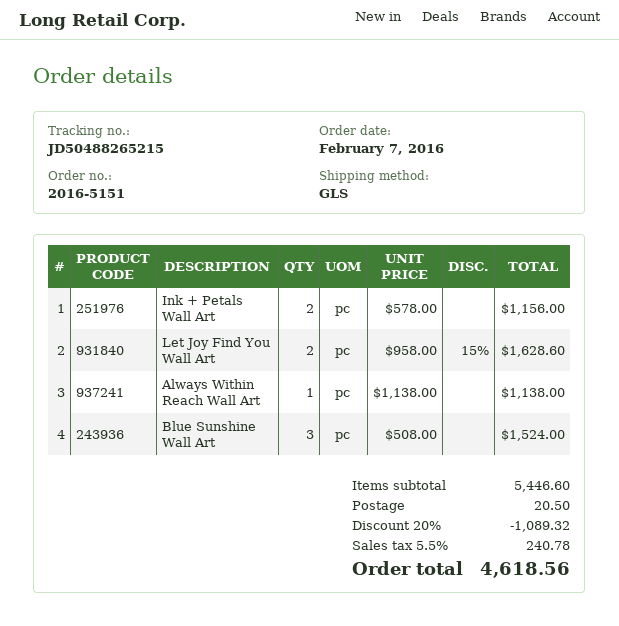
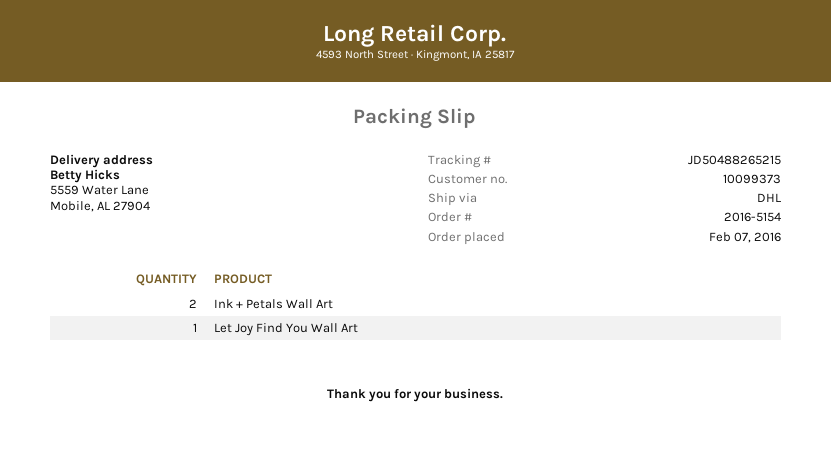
order number: 2016-5151 -> 2016-5154
shipping method: GLS -> DHL
Let Joy Find You Wall Art: 2 -> 1
Always Within Reach Wall Art: 1 -> none
Blue Sunshine Wall Art: 3 -> none

